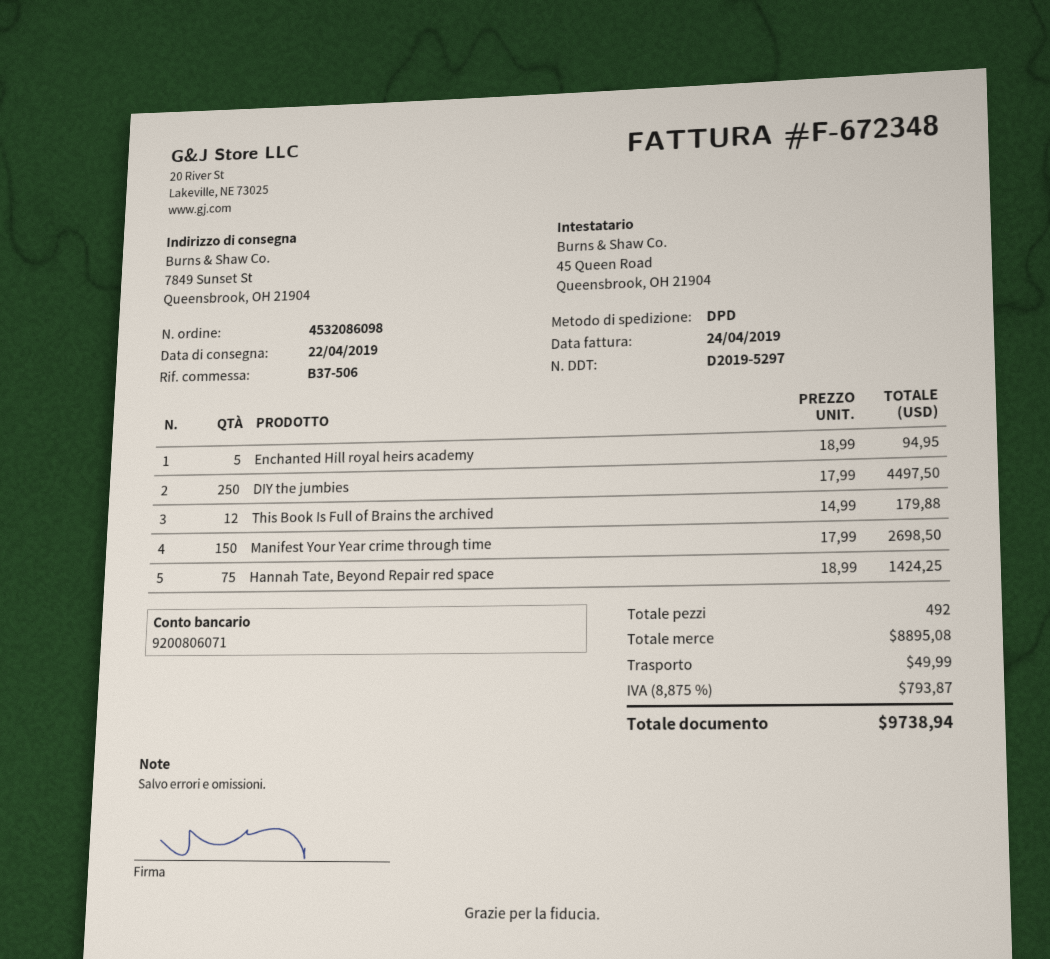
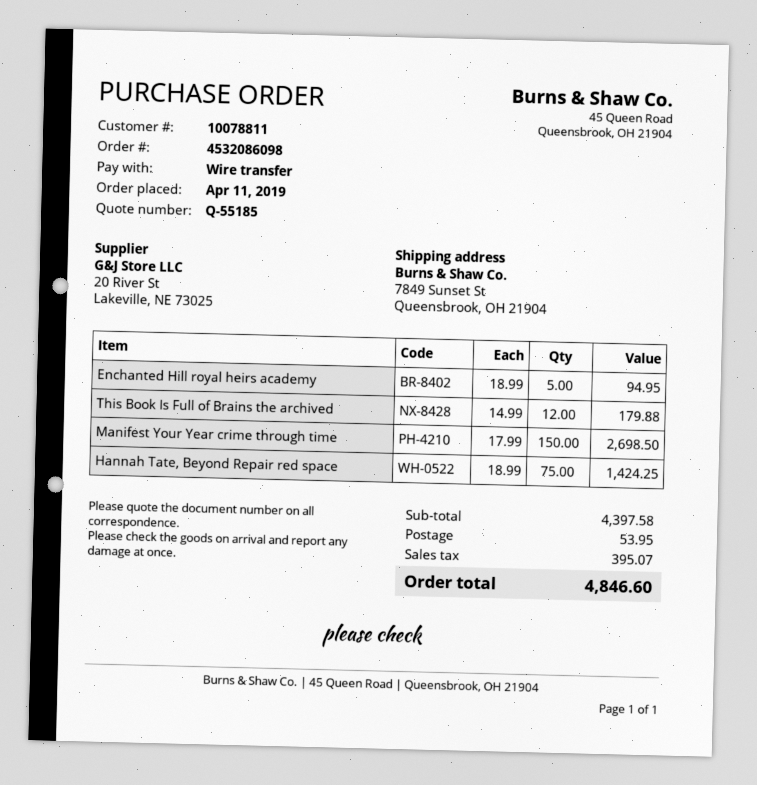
DIY the jumbies: 250 x 17.99 = 4497.50 -> none
subtotal: 8895.08 -> 4397.58
shipping: 49.99 -> 53.95
tax: 793.87 -> 395.07
total: 9738.94 -> 4846.60

